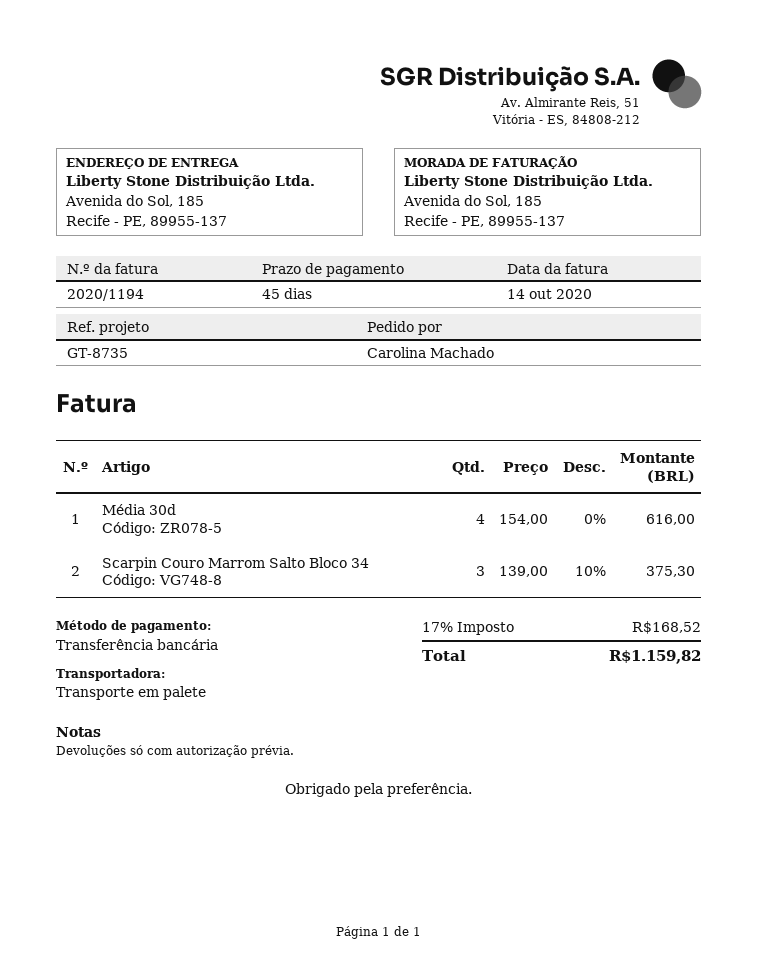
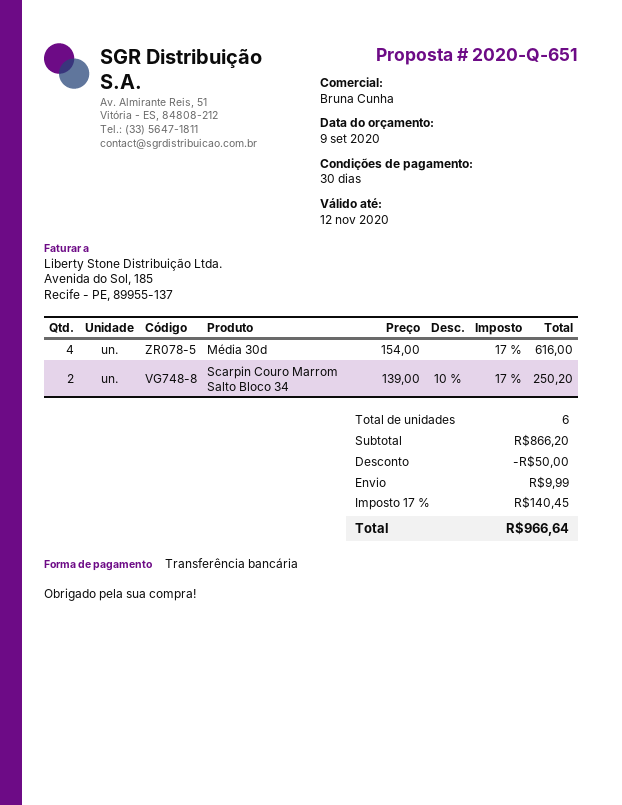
payment terms: 45 days -> 30 days
Scarpin Couro Marrom Salto Bloco 34: 3 x 139.00 - 10% = 375.30 -> 2 x 139.00 - 10% = 250.20
discount: none -> 50.00
shipping: none -> 9.99
tax: 17% = 168.52 -> 17% = 140.45
total: 1159.82 -> 966.64

